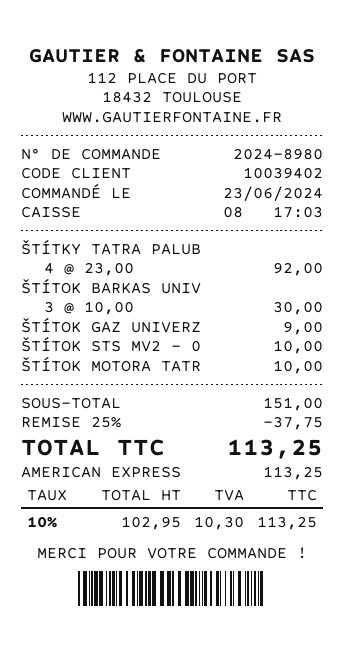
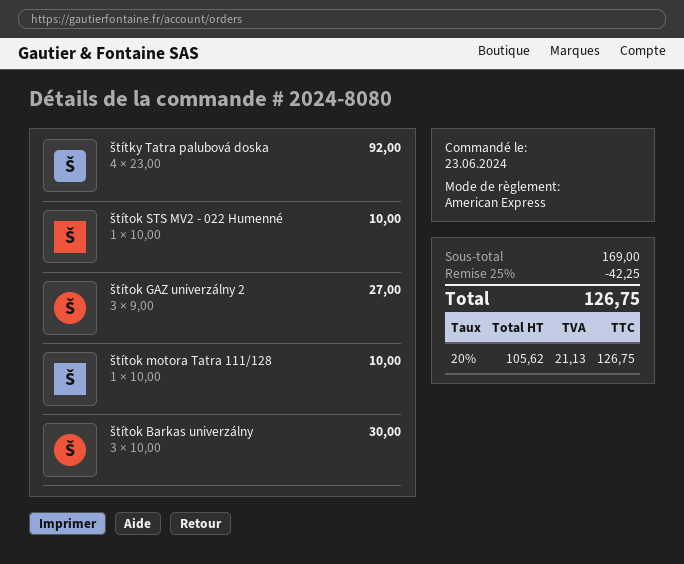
order number: 2024-8980 -> 2024-8080
ŠTÍTOK GAZ UNIVERZ: 1 x 9.00 = 9.00 -> 3 x 9.00 = 27.00
subtotal: 151.00 -> 169.00
discount: 25% = 37.75 -> 25% = 42.25
net: 102.95 -> 105.62
tax: 10% = 10.30 -> 20% = 21.13
total: 113.25 -> 126.75

